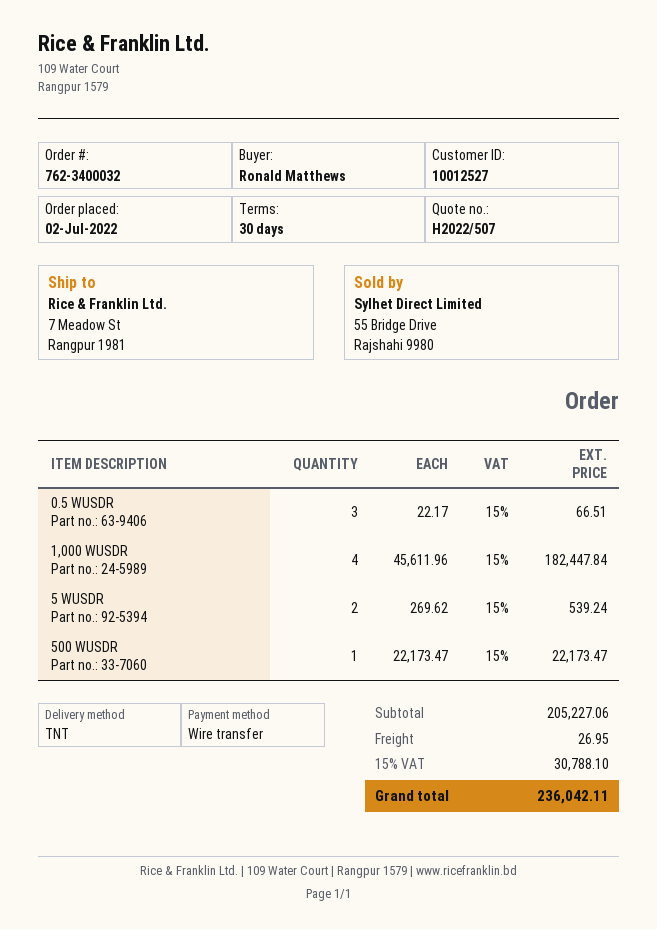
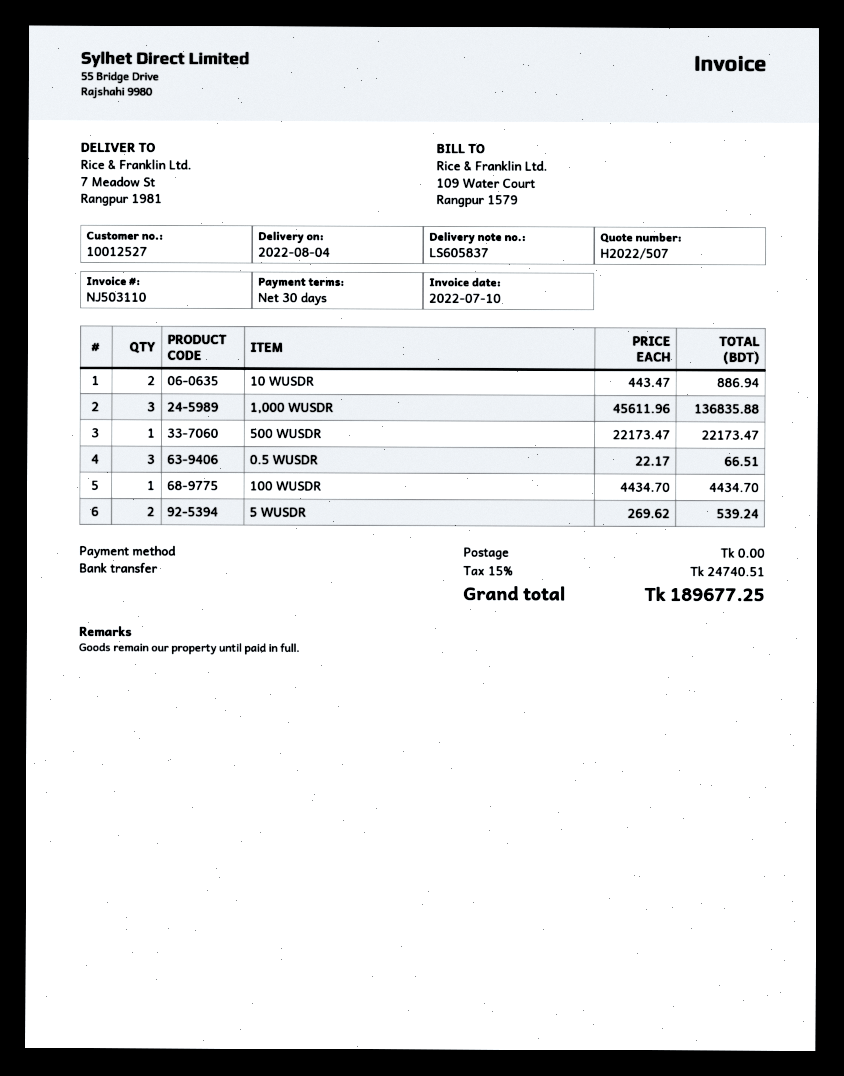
1,000 WUSDR: 4 x 45611.96 = 182447.84 -> 3 x 45611.96 = 136835.88
10 WUSDR: none -> 2 x 443.47 = 886.94
100 WUSDR: none -> 1 x 4434.70 = 4434.70
shipping: 26.95 -> 0.00
tax: 15% = 30788.10 -> 15% = 24740.51
total: 236042.11 -> 189677.25

